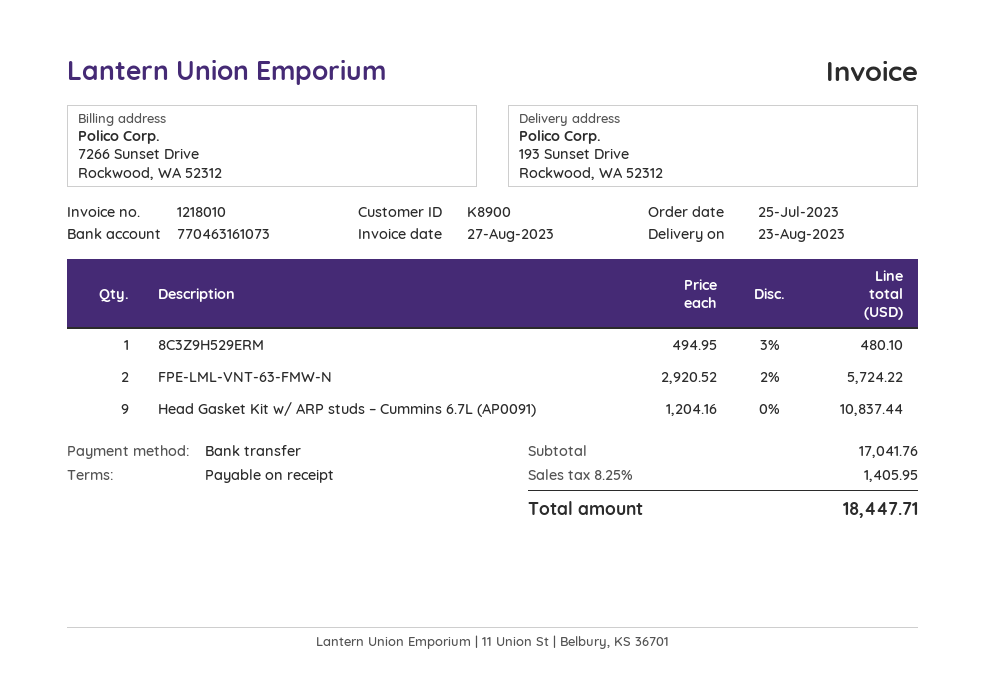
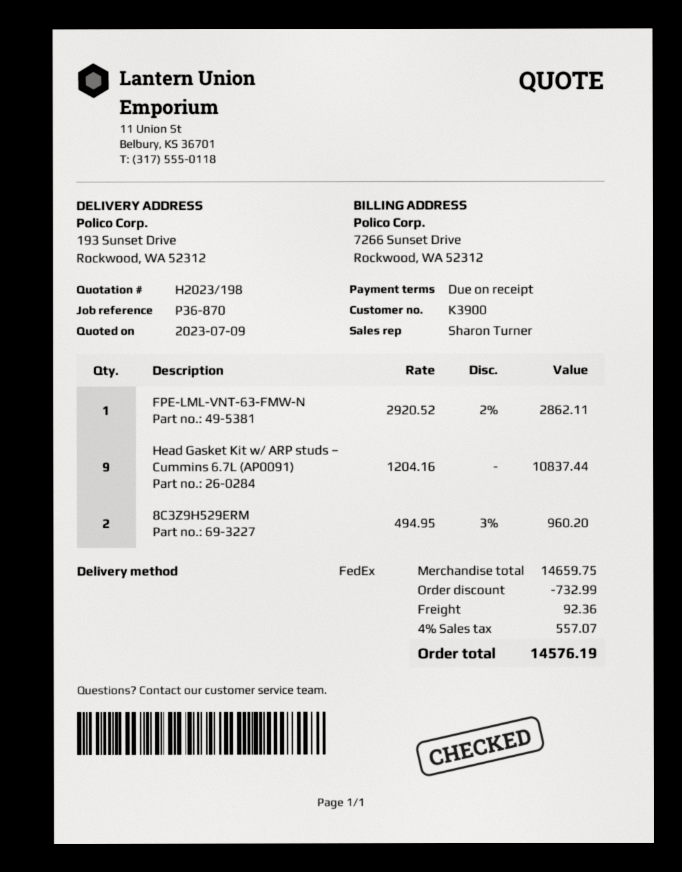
customer number: K8900 -> K3900
8C3Z9H529ERM: 1 x 494.95 - 3% = 480.10 -> 2 x 494.95 - 3% = 960.20
FPE-LML-VNT-63-FMW-N: 2 x 2920.52 - 2% = 5724.22 -> 1 x 2920.52 - 2% = 2862.11
subtotal: 17041.76 -> 14659.75
discount: none -> 732.99
shipping: none -> 92.36
tax: 8.25% = 1405.95 -> 4% = 557.07
total: 18447.71 -> 14576.19

